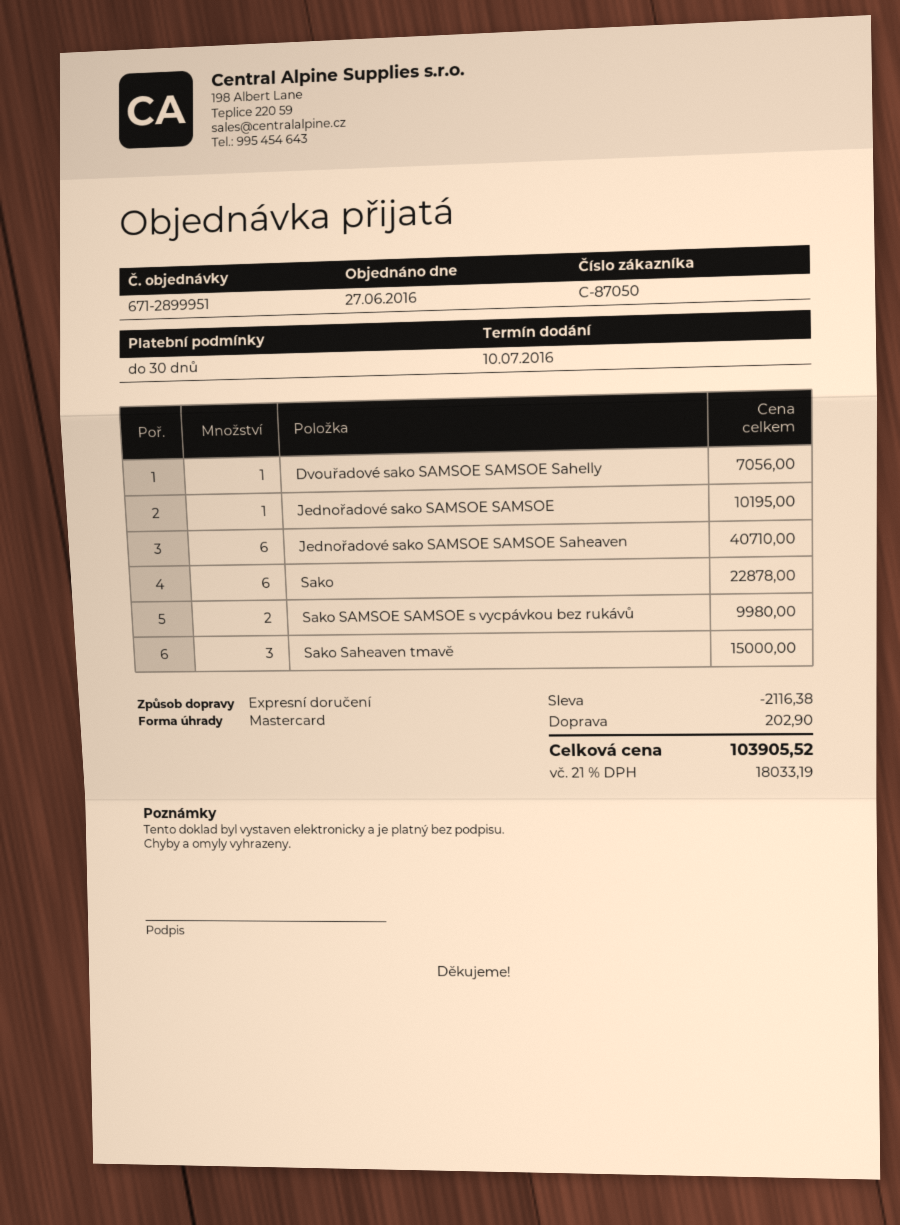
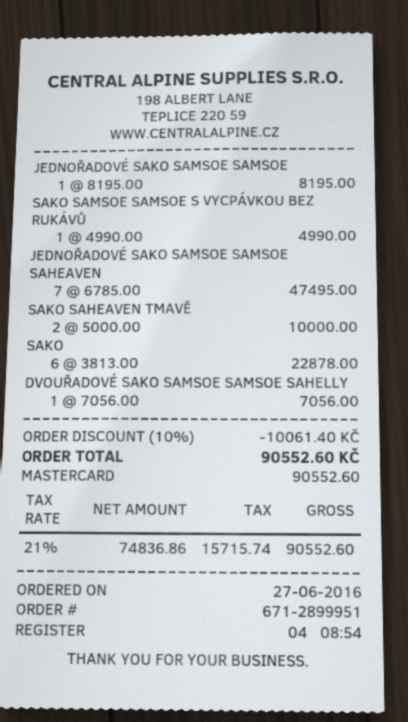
Jednořadové sako SAMSOE SAMSOE: 1 for 10195.00 -> 1 for 8195.00
Jednořadové sako SAMSOE SAMSOE Saheaven: 6 for 40710.00 -> 7 for 47495.00
Sako SAMSOE SAMSOE s vycpávkou bez rukávů: 2 for 9980.00 -> 1 for 4990.00
Sako Saheaven tmavě: 3 for 15000.00 -> 2 for 10000.00
discount: 2116.38 -> 10061.40
shipping: 202.90 -> none
tax: 21% = 18033.19 -> 21% = 15715.74
total: 103905.52 -> 90552.60

